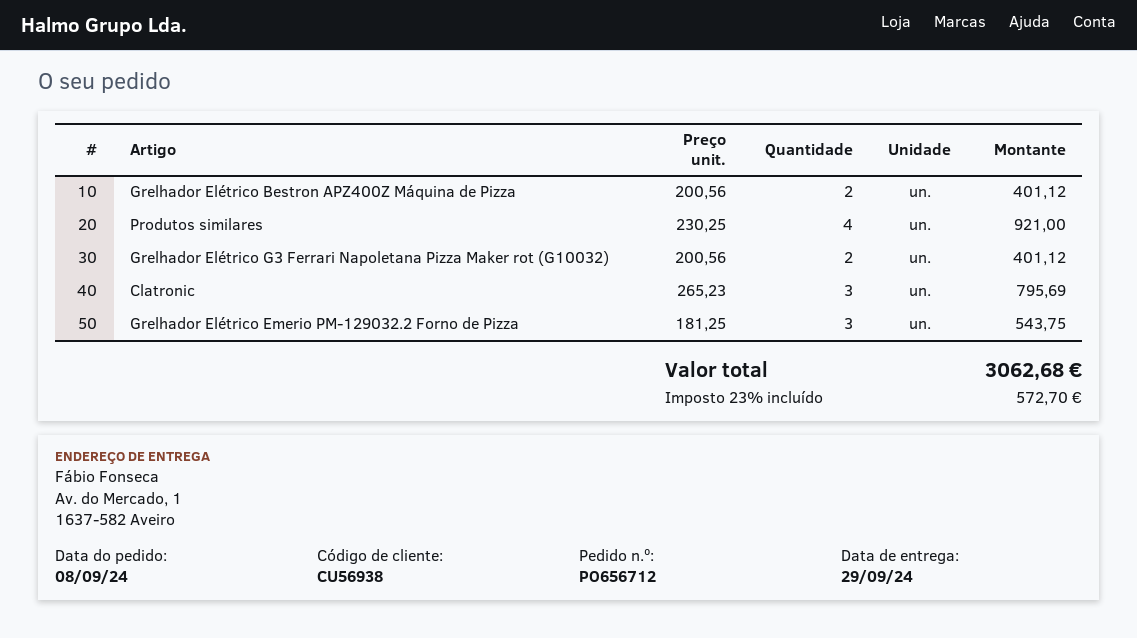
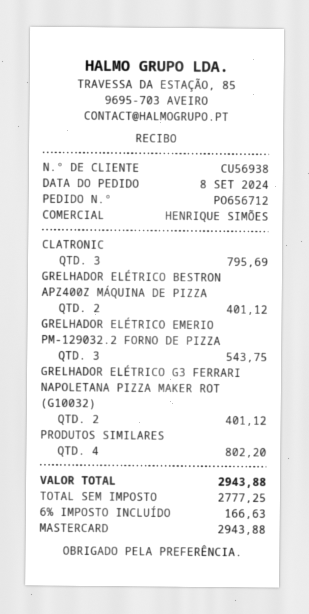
Produtos similares: 4 for 921.00 -> 4 for 802.20
tax: 23% = 572.70 -> 6% = 166.63
total: 3062.68 -> 2943.88

